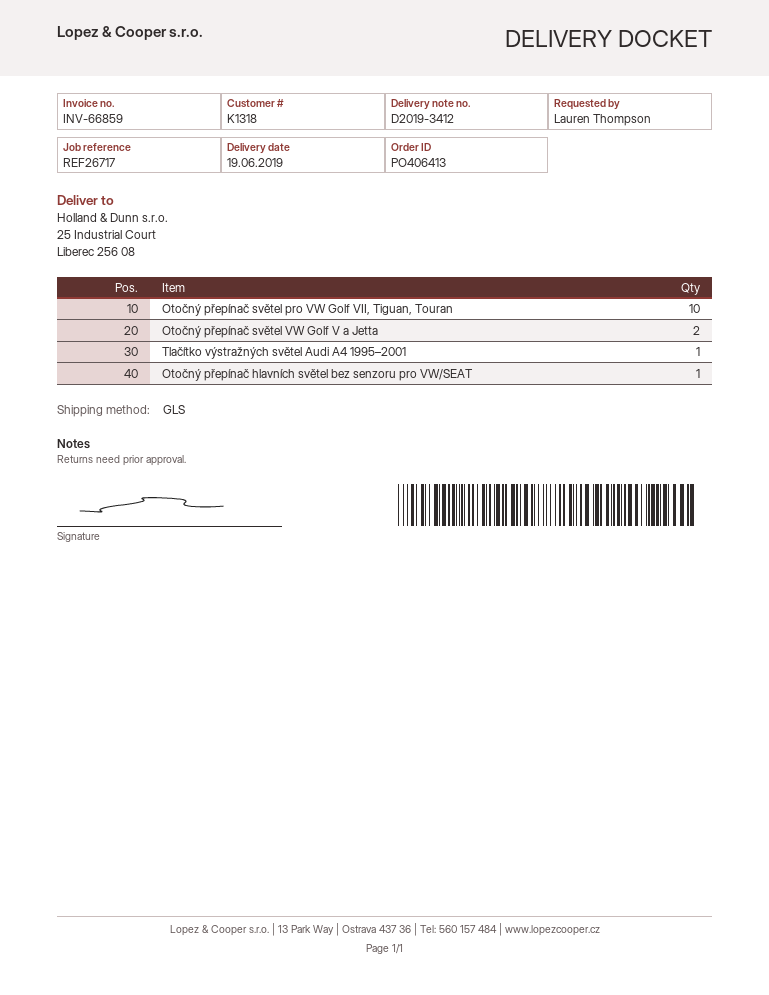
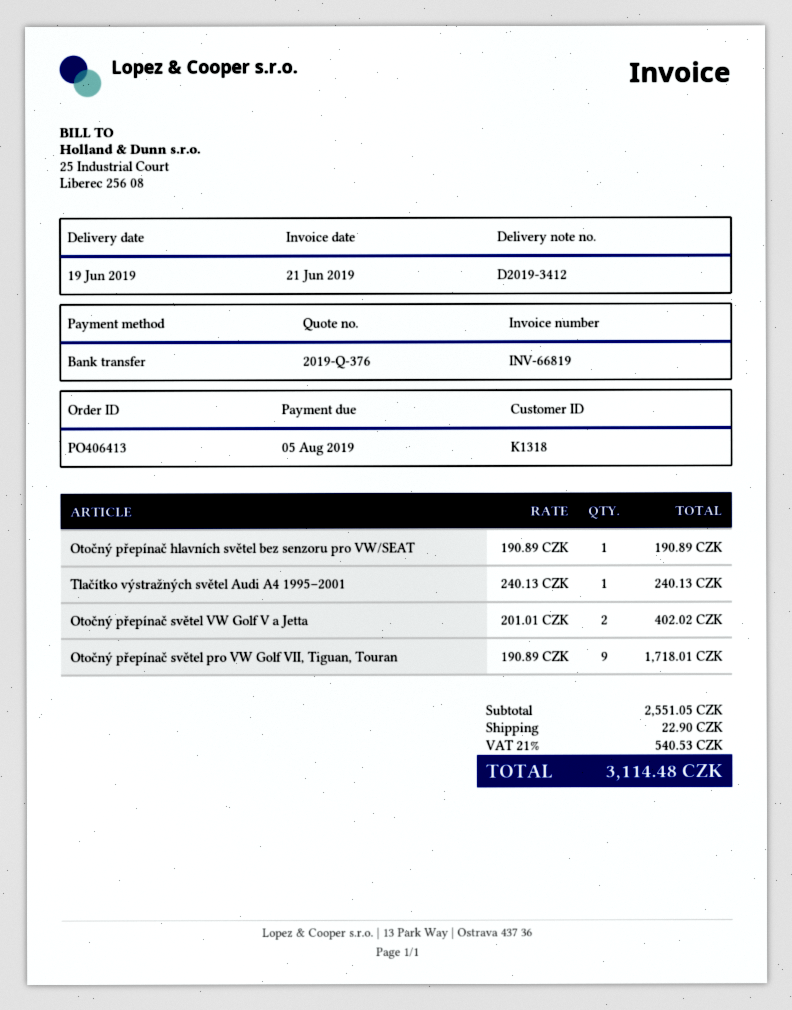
invoice number: INV-66859 -> INV-66819
Otočný přepínač světel pro VW Golf VII, Tiguan, Touran: 10 -> 9

